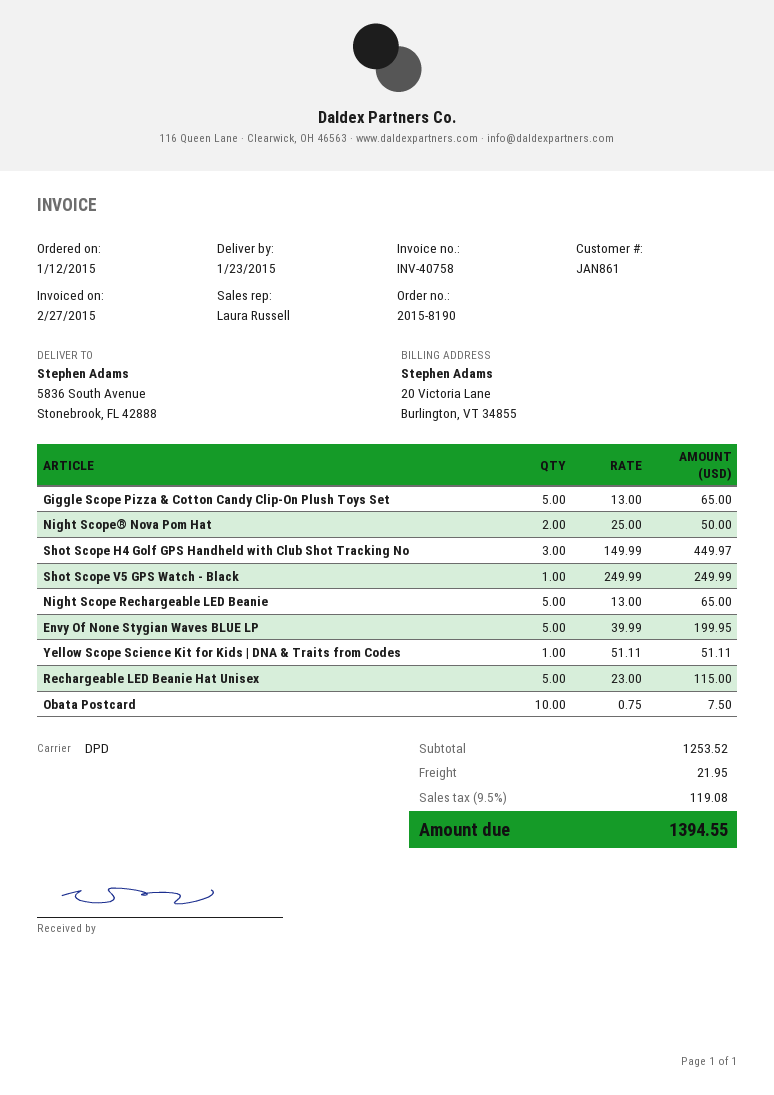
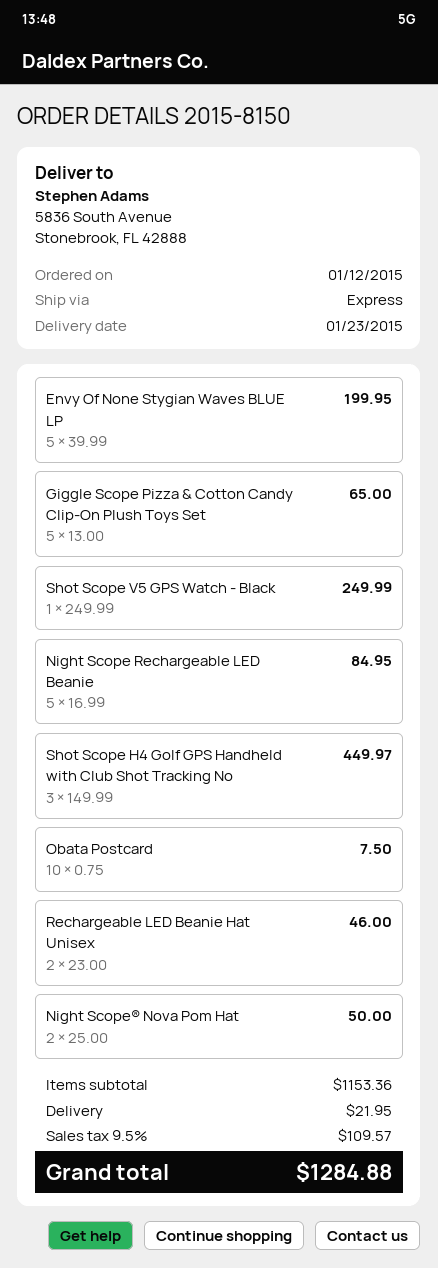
order number: 2015-8190 -> 2015-8150
shipping method: DPD -> express
Night Scope Rechargeable LED Beanie: 5 x 13.00 = 65.00 -> 5 x 16.99 = 84.95
Yellow Scope Science Kit for Kids | DNA & Traits from Codes: 1 x 51.11 = 51.11 -> none
Rechargeable LED Beanie Hat Unisex: 5 x 23.00 = 115.00 -> 2 x 23.00 = 46.00
subtotal: 1253.52 -> 1153.36
tax: 9.5% = 119.08 -> 9.5% = 109.57
total: 1394.55 -> 1284.88

